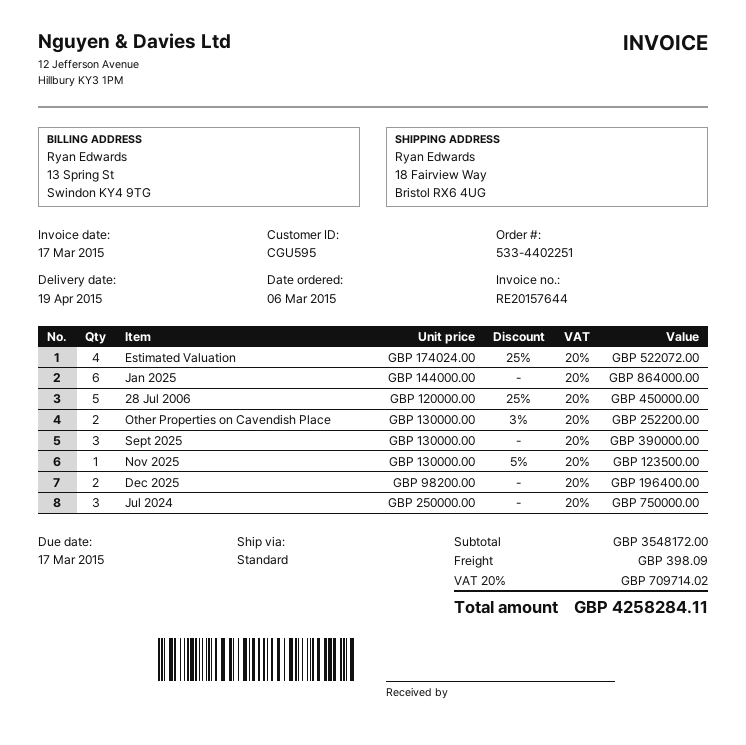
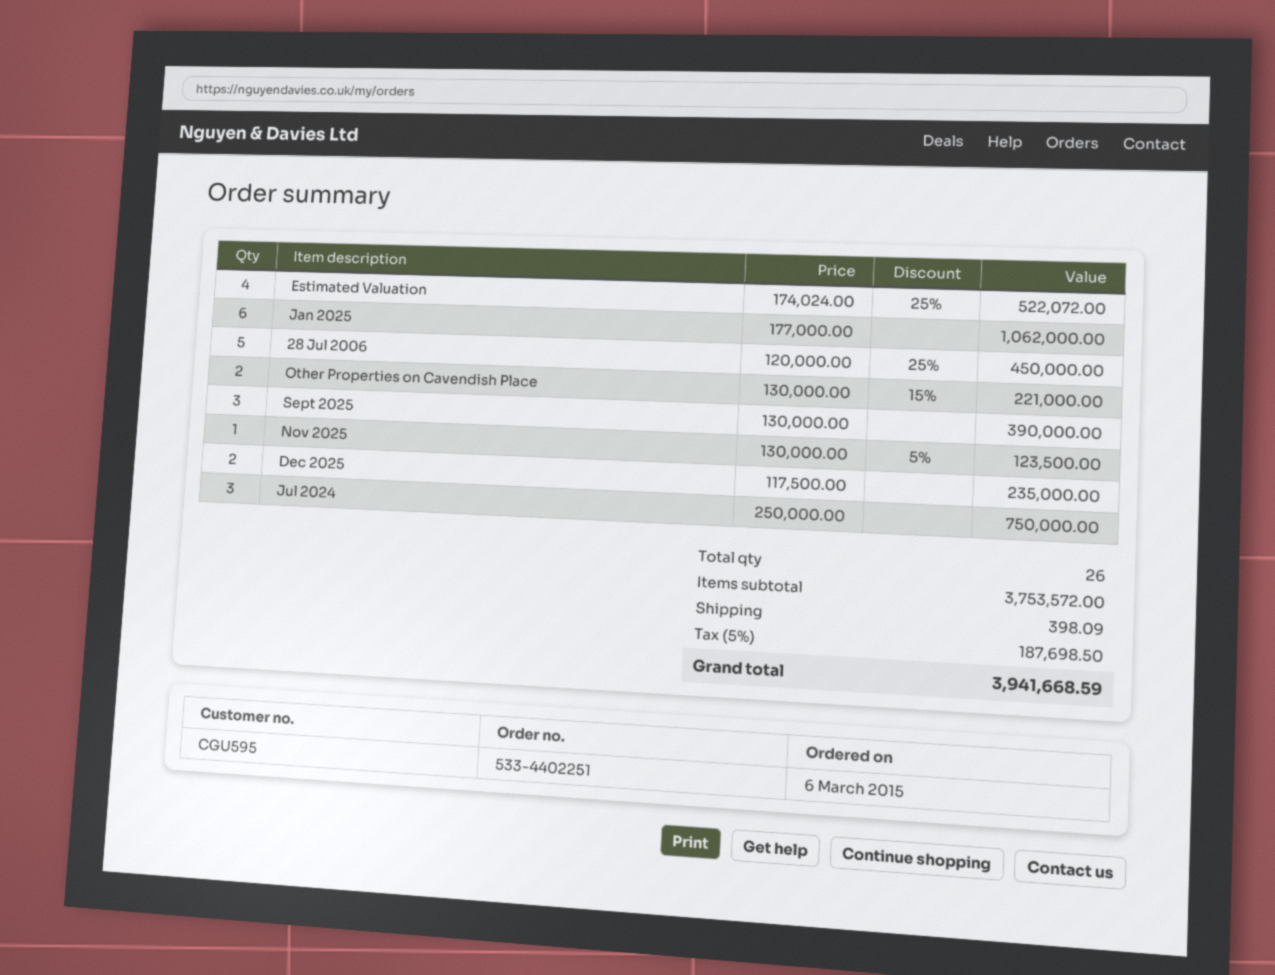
Jan 2025: 6 x 144000.00 = 864000.00 -> 6 x 177000.00 = 1062000.00
Other Properties on Cavendish Place: 2 x 130000.00 - 3% = 252200.00 -> 2 x 130000.00 - 15% = 221000.00
Dec 2025: 2 x 98200.00 = 196400.00 -> 2 x 117500.00 = 235000.00
subtotal: 3548172.00 -> 3753572.00
tax: 20% = 709714.02 -> 5% = 187698.50
total: 4258284.11 -> 3941668.59

